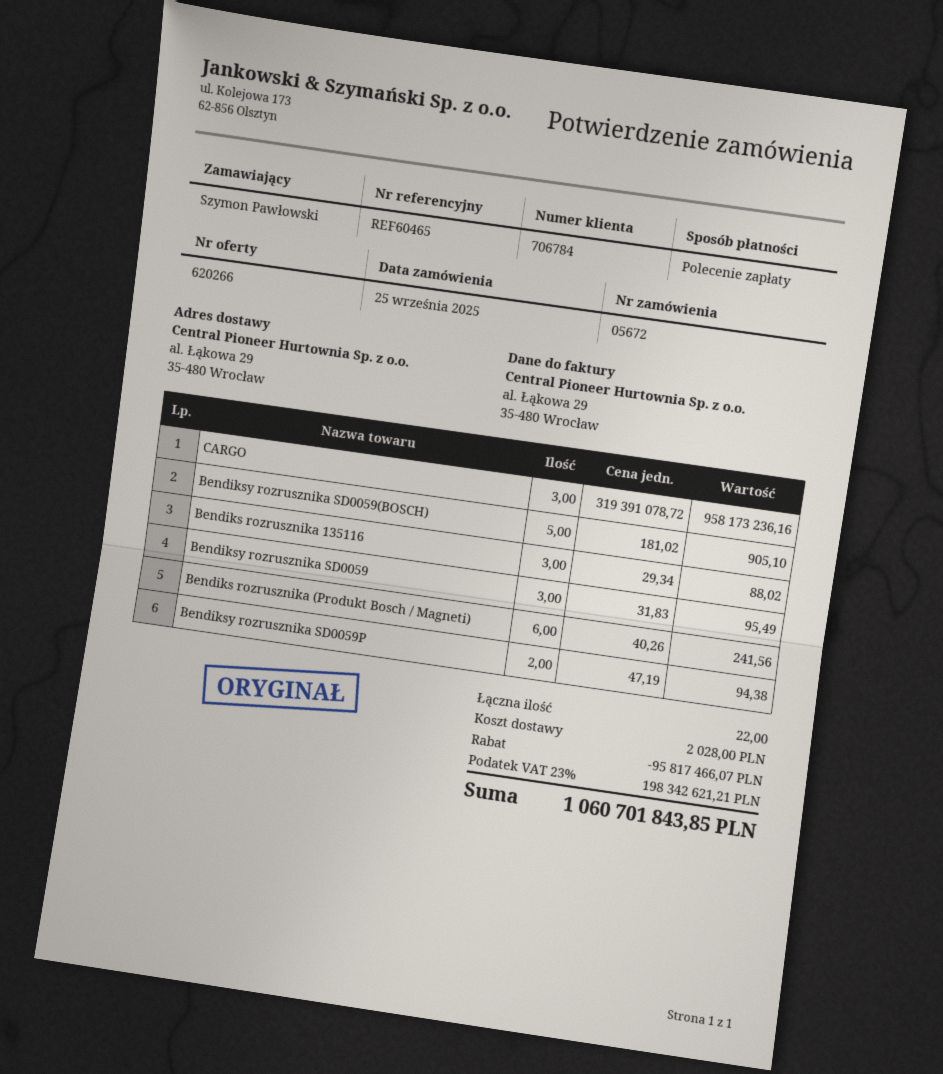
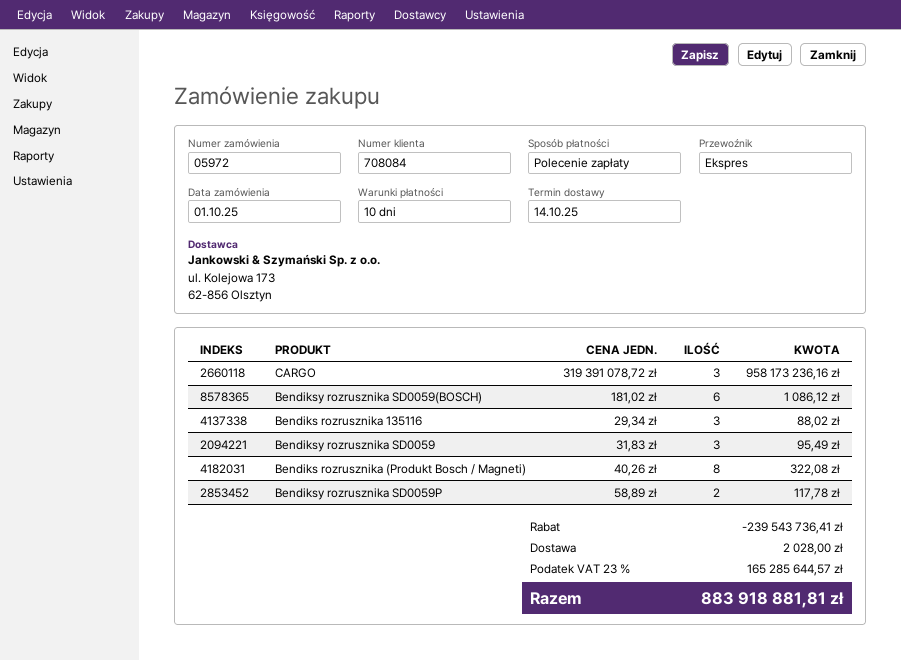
order number: 05672 -> 05972
order date: 2025-09-25 -> 2025-10-01
customer number: 706784 -> 708084
Bendiksy rozrusznika SD0059(BOSCH): 5 x 181.02 = 905.10 -> 6 x 181.02 = 1086.12
Bendiks rozrusznika (Produkt Bosch / Magneti): 6 x 40.26 = 241.56 -> 8 x 40.26 = 322.08
Bendiksy rozrusznika SD0059P: 2 x 47.19 = 94.38 -> 2 x 58.89 = 117.78
discount: 95817466.07 -> 239543736.41
tax: 23% = 198342621.21 -> 23% = 165285644.57
total: 1060701843.85 -> 883918881.81

